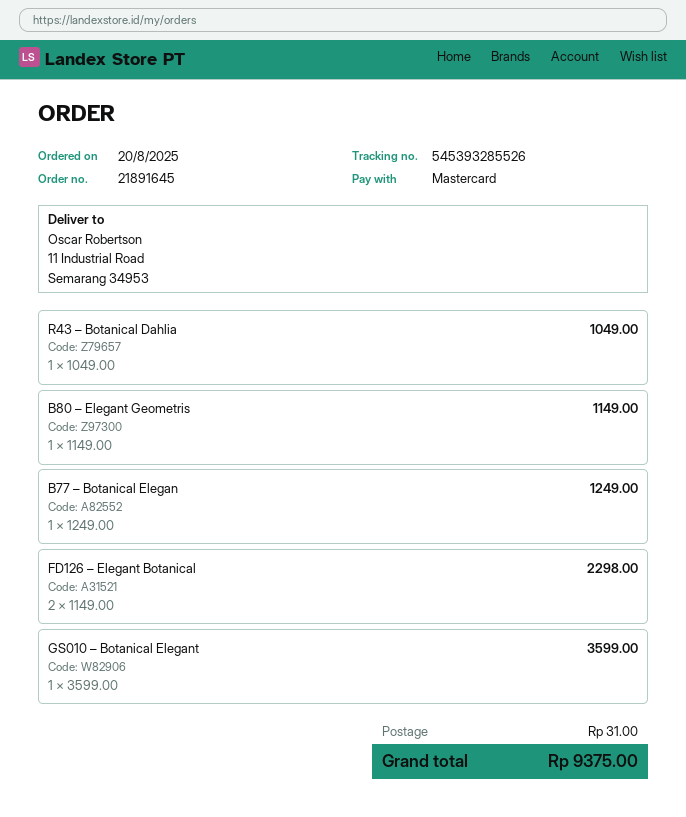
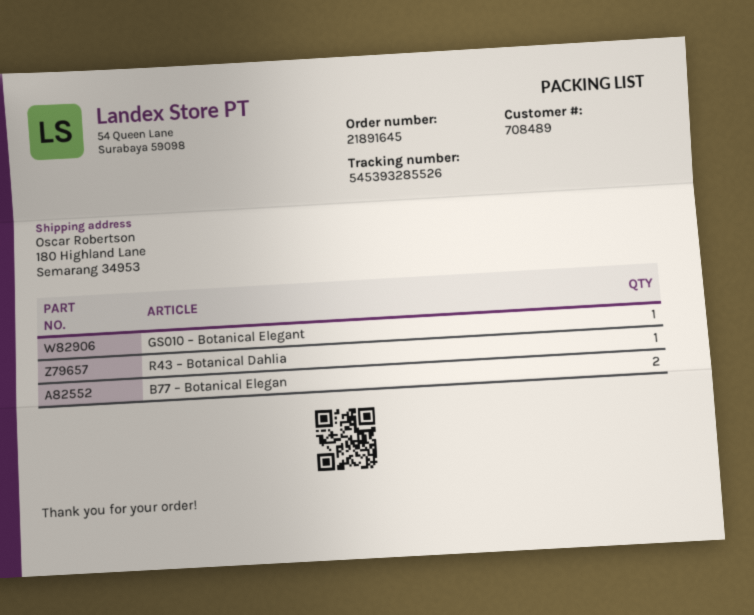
ship to: 11 Industrial Road, Semarang 34953 -> 180 Highland Lane, Semarang 34953
B80 – Elegant Geometris: 1 -> none
B77 – Botanical Elegan: 1 -> 2
FD126 – Elegant Botanical: 2 -> none

